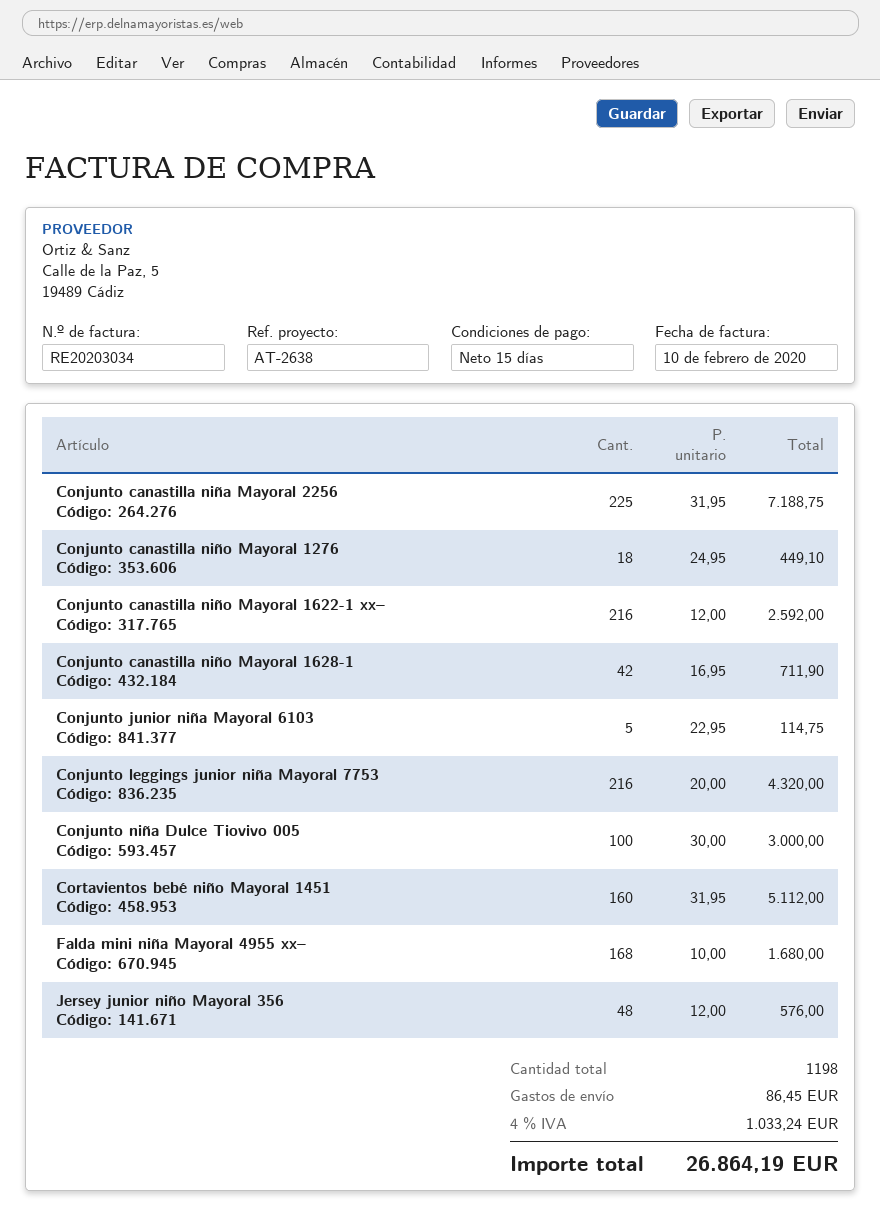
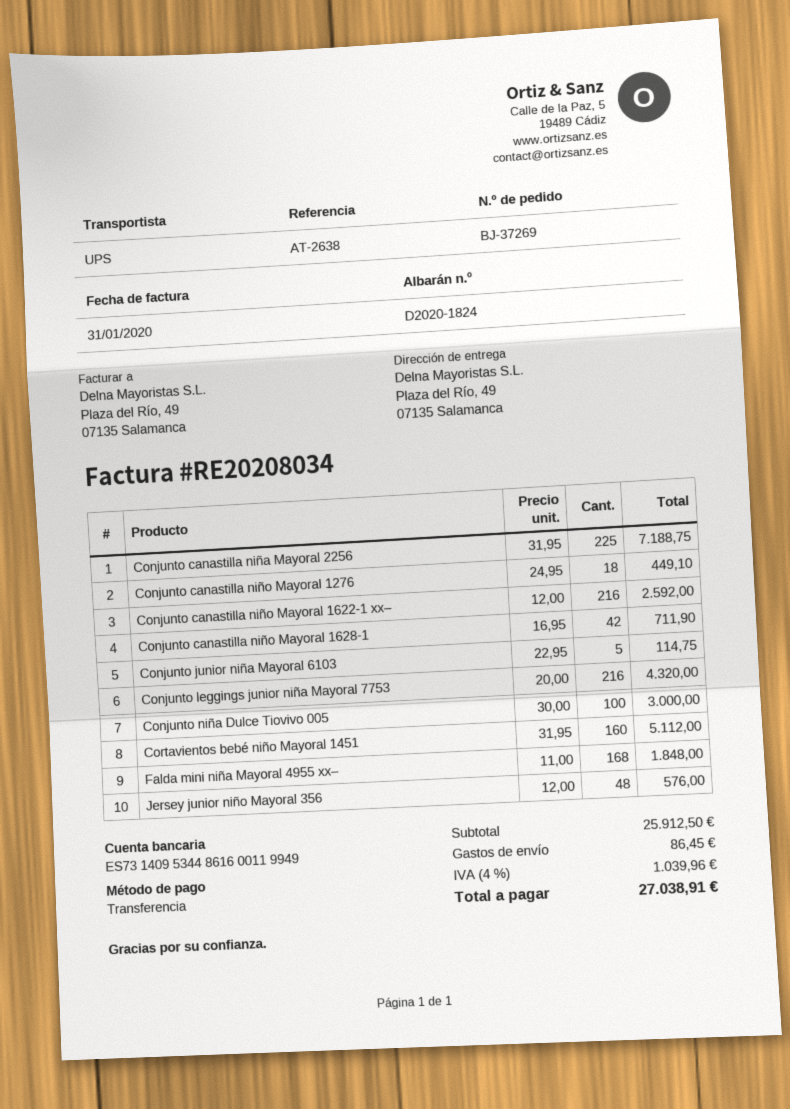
invoice number: RE20203034 -> RE20208034
invoice date: 2020-02-10 -> 2020-01-31
Falda mini niña Mayoral 4955 xx–: 168 x 10.00 = 1680.00 -> 168 x 11.00 = 1848.00
tax: 4% = 1033.24 -> 4% = 1039.96
total: 26864.19 -> 27038.91

